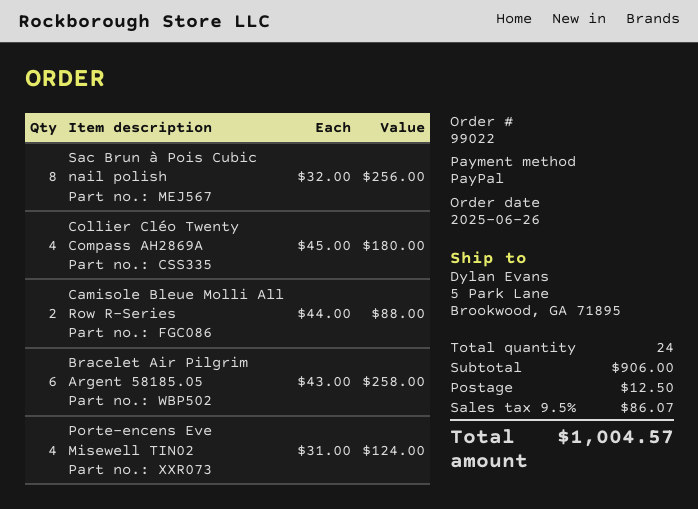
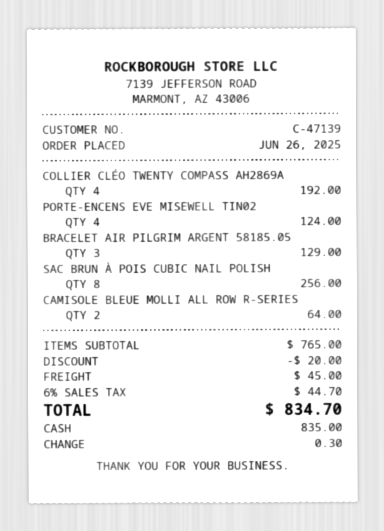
payment method: PayPal -> cash
Collier Cléo Twenty Compass AH2869A: 4 for 180.00 -> 4 for 192.00
Camisole Bleue Molli All Row R-Series: 2 for 88.00 -> 2 for 64.00
Bracelet Air Pilgrim Argent 58185.05: 6 for 258.00 -> 3 for 129.00
subtotal: 906.00 -> 765.00
discount: none -> 20.00
shipping: 12.50 -> 45.00
tax: 9.5% = 86.07 -> 6% = 44.70
total: 1004.57 -> 834.70

